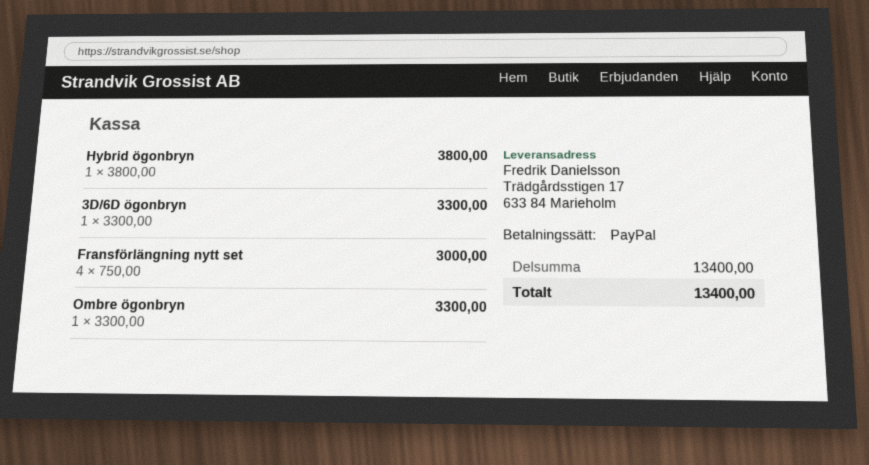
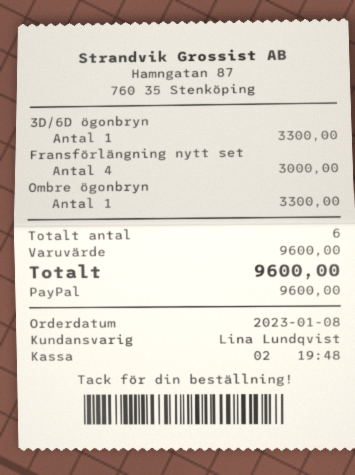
Hybrid ögonbryn: 1 for 3800.00 -> none
subtotal: 13400.00 -> 9600.00
total: 13400.00 -> 9600.00

